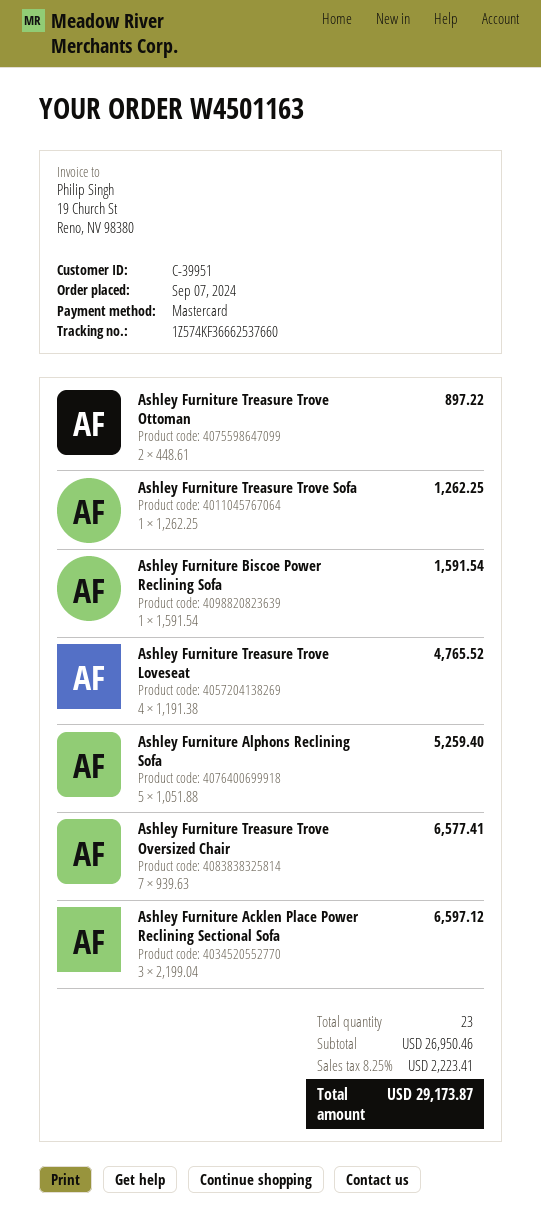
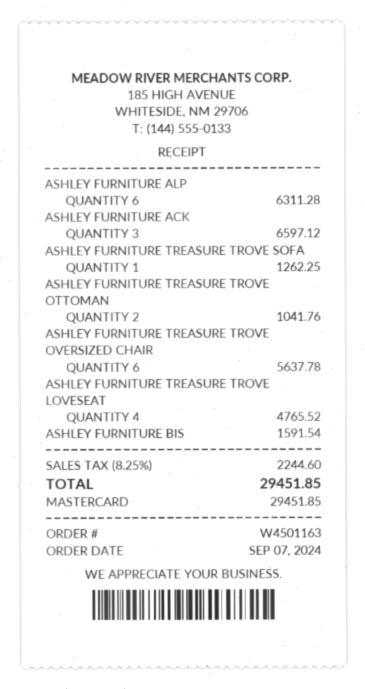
Ashley Furniture Treasure Trove Ottoman: 2 for 897.22 -> 2 for 1041.76
Ashley Furniture Alphons Reclining Sofa: 5 for 5259.40 -> 6 for 6311.28
Ashley Furniture Treasure Trove Oversized Chair: 7 for 6577.41 -> 6 for 5637.78
tax: 8.25% = 2223.41 -> 8.25% = 2244.60
total: 29173.87 -> 29451.85

